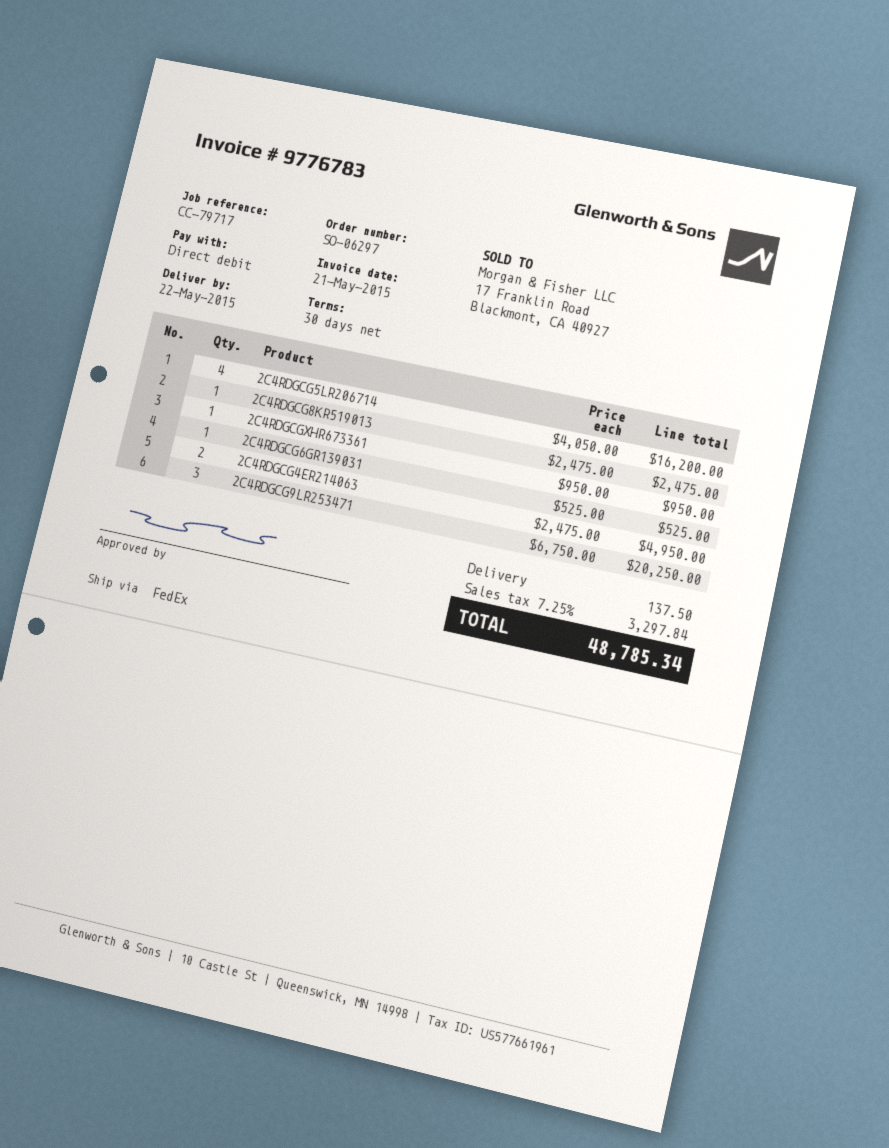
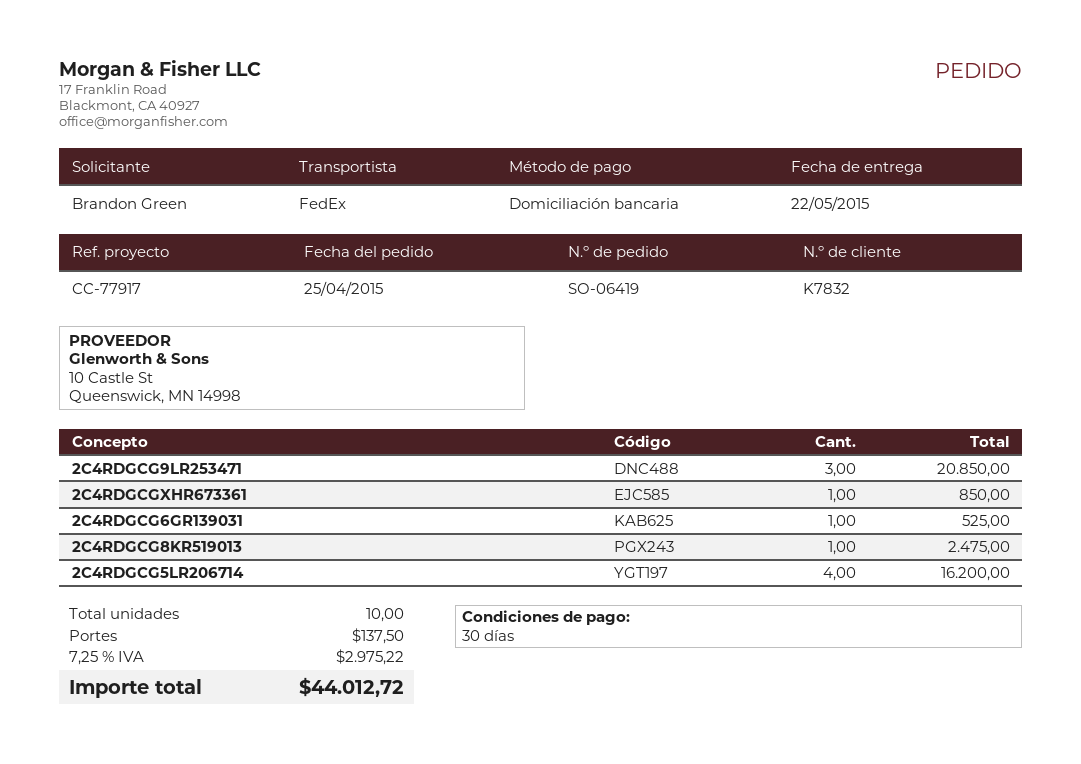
order number: SO-06297 -> SO-06419
reference: CC-79717 -> CC-77917
2C4RDGCGXHR673361: 1 for 950.00 -> 1 for 850.00
2C4RDGCG4ER214063: 2 for 4950.00 -> none
2C4RDGCG9LR253471: 3 for 20250.00 -> 3 for 20850.00
tax: 7.25% = 3297.84 -> 7.25% = 2975.22
total: 48785.34 -> 44012.72

